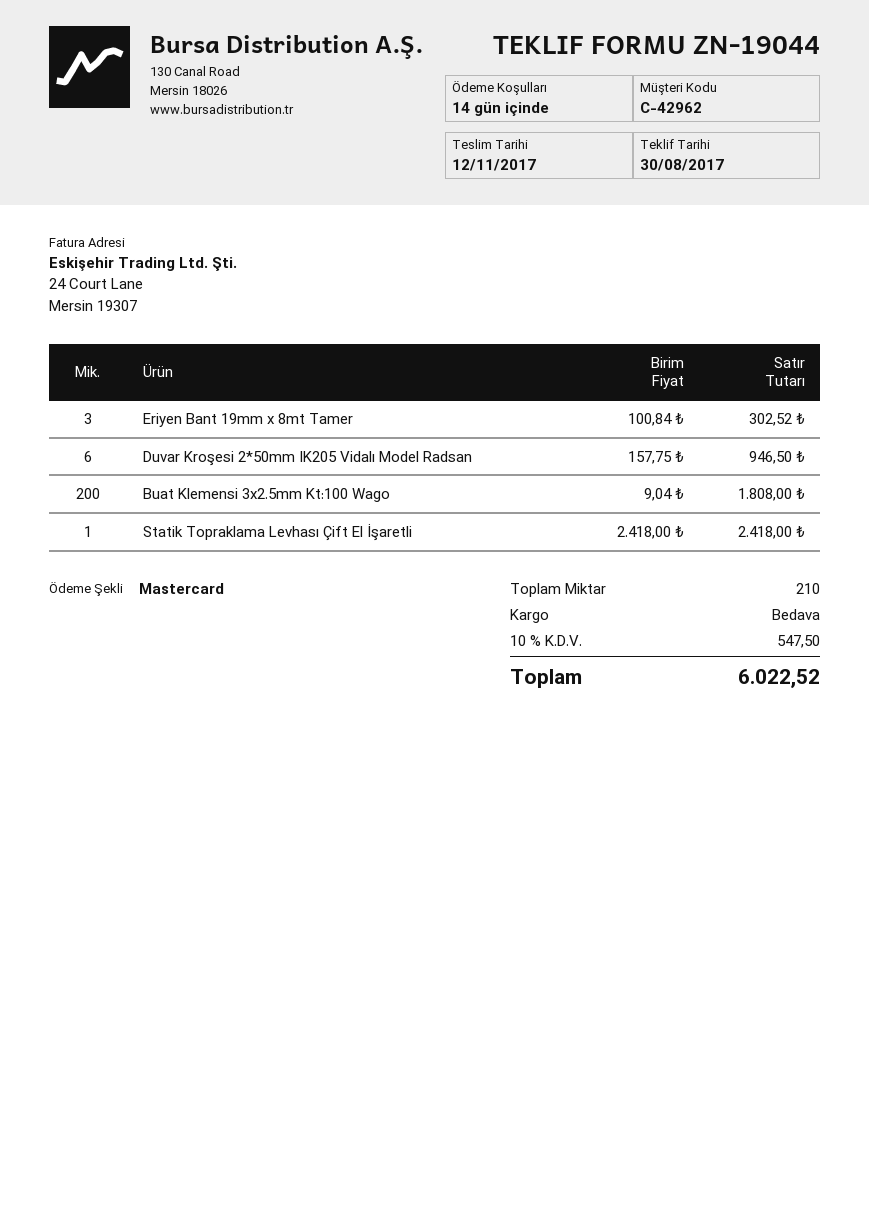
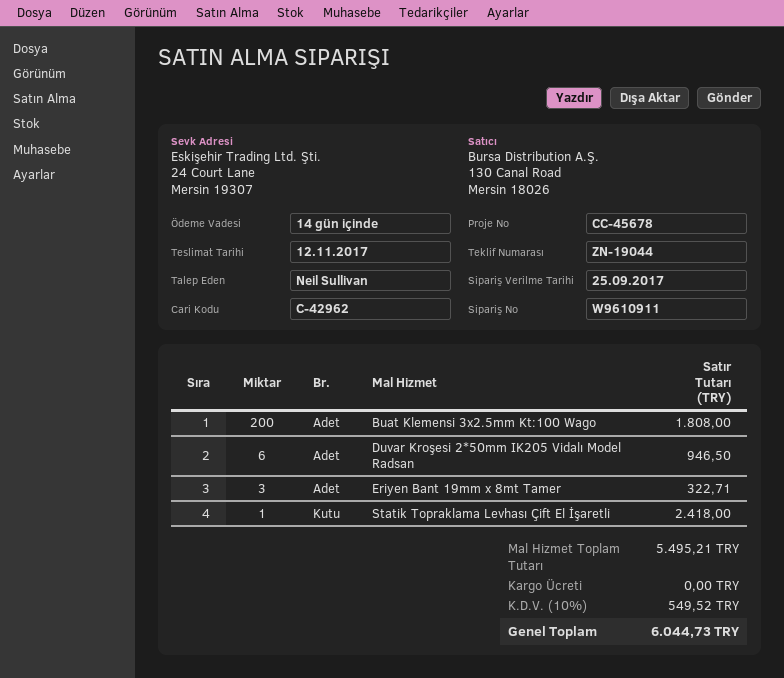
Eriyen Bant 19mm x 8mt Tamer: 3 for 302.52 -> 3 for 322.71
tax: 10% = 547.50 -> 10% = 549.52
total: 6022.52 -> 6044.73

